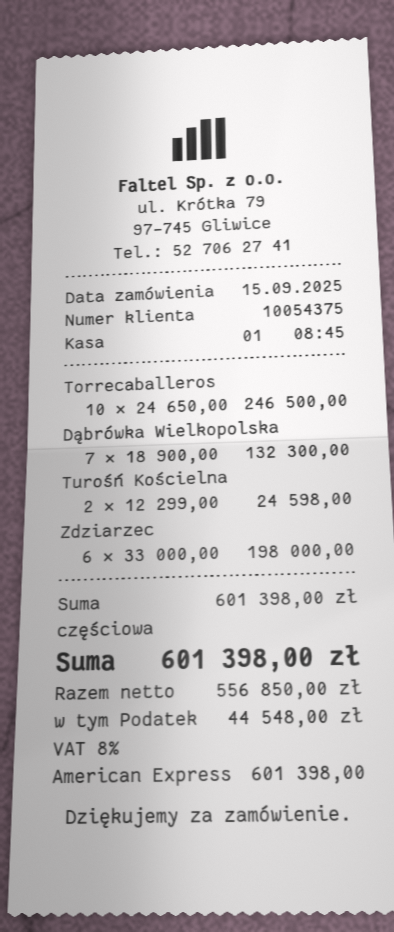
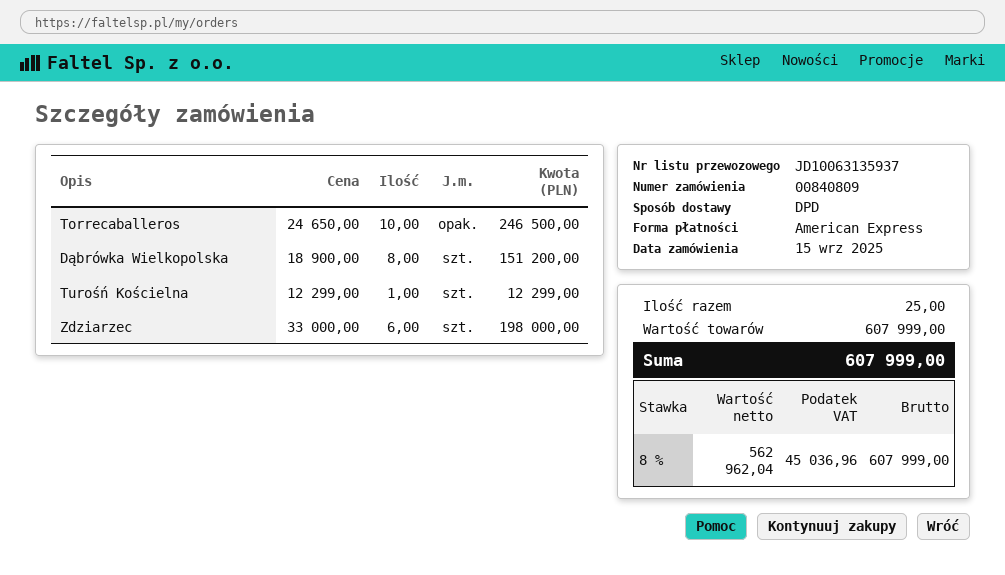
Dąbrówka Wielkopolska: 7 x 18900.00 = 132300.00 -> 8 x 18900.00 = 151200.00
Turośń Kościelna: 2 x 12299.00 = 24598.00 -> 1 x 12299.00 = 12299.00
subtotal: 601398.00 -> 607999.00
net: 556850.00 -> 562962.04
tax: 8% = 44548.00 -> 8% = 45036.96
total: 601398.00 -> 607999.00

